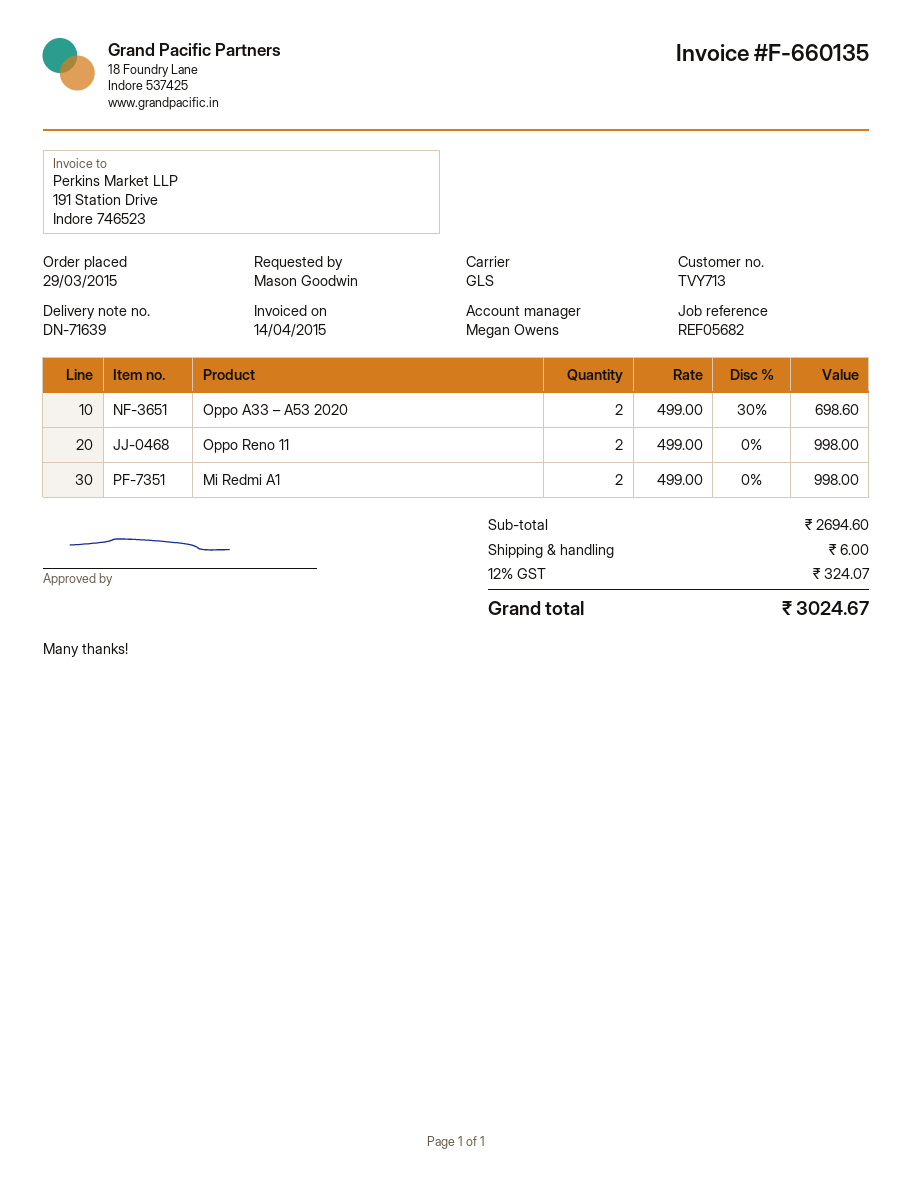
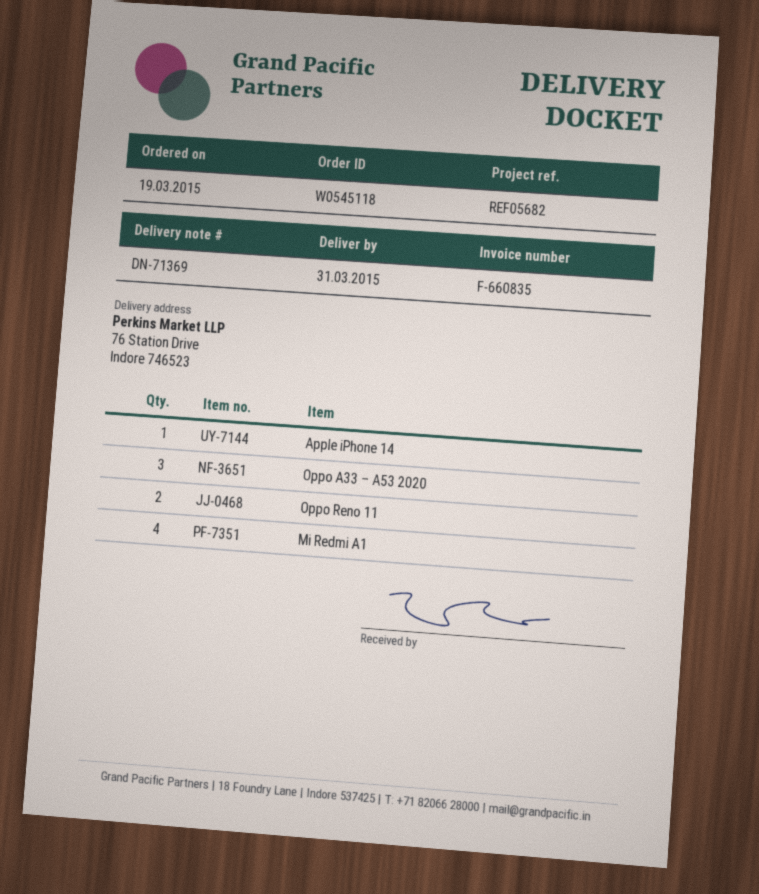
order date: 2015-03-29 -> 2015-03-19
delivery note number: DN-71639 -> DN-71369
invoice number: F-660135 -> F-660835
Oppo A33 – A53 2020: 2 -> 3
Mi Redmi A1: 2 -> 4
Apple iPhone 14: none -> 1

